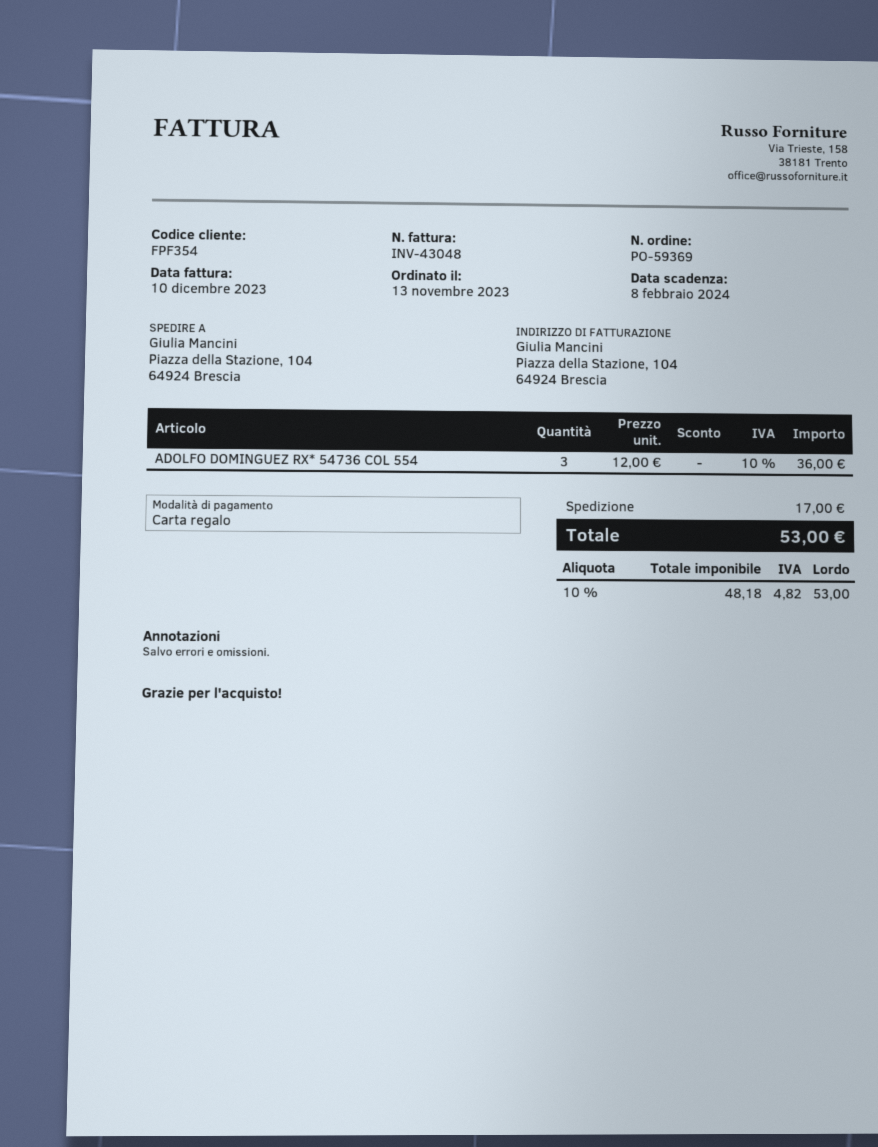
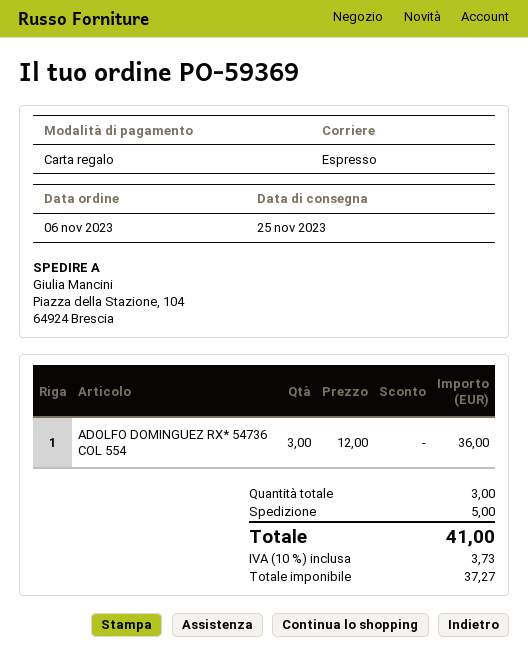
order date: 2023-11-13 -> 2023-11-06
shipping: 17.00 -> 5.00
net: 48.18 -> 37.27
tax: 10% = 4.82 -> 10% = 3.73
total: 53.00 -> 41.00

